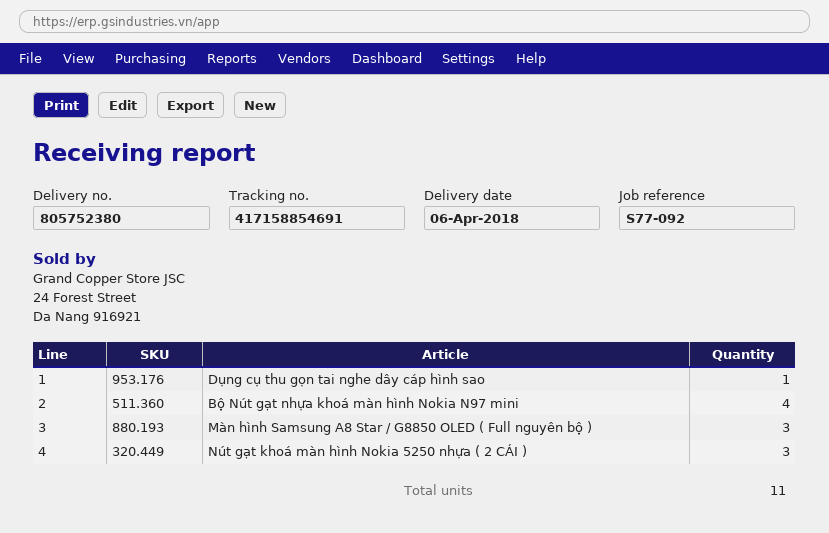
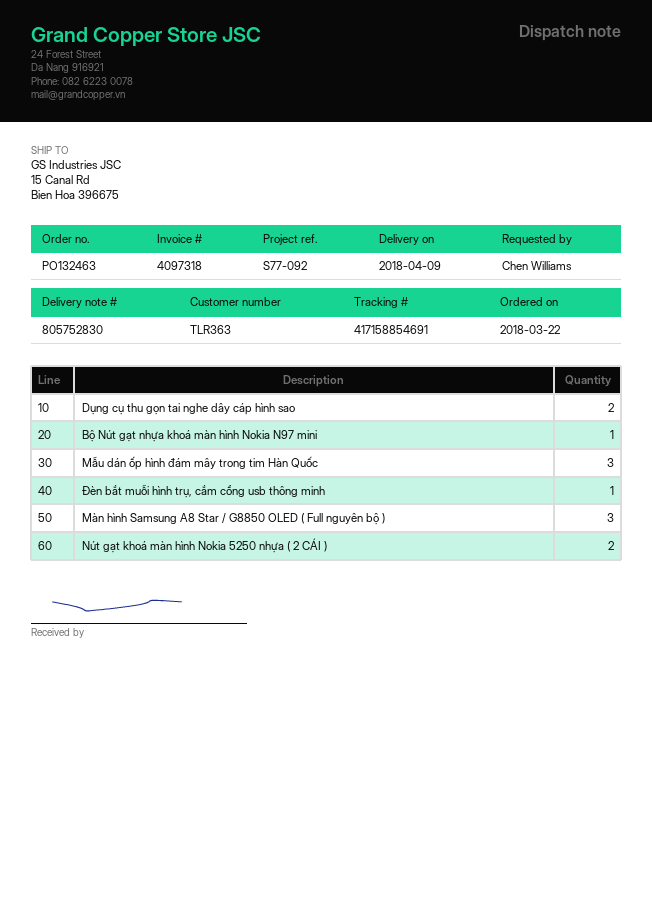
delivery note number: 805752380 -> 805752830
delivery date: 2018-04-06 -> 2018-04-09
Dụng cụ thu gọn tai nghe dây cáp hình sao: 1 -> 2
Bộ Nút gạt nhựa khoá màn hình Nokia N97 mini: 4 -> 1
Nút gạt khoá màn hình Nokia 5250 nhựa ( 2 CÁI ): 3 -> 2
Mẫu dán ốp hình đám mây trong tim Hàn Quốc: none -> 3
Đèn bắt muỗi hình trụ, cắm cổng usb thông minh: none -> 1

